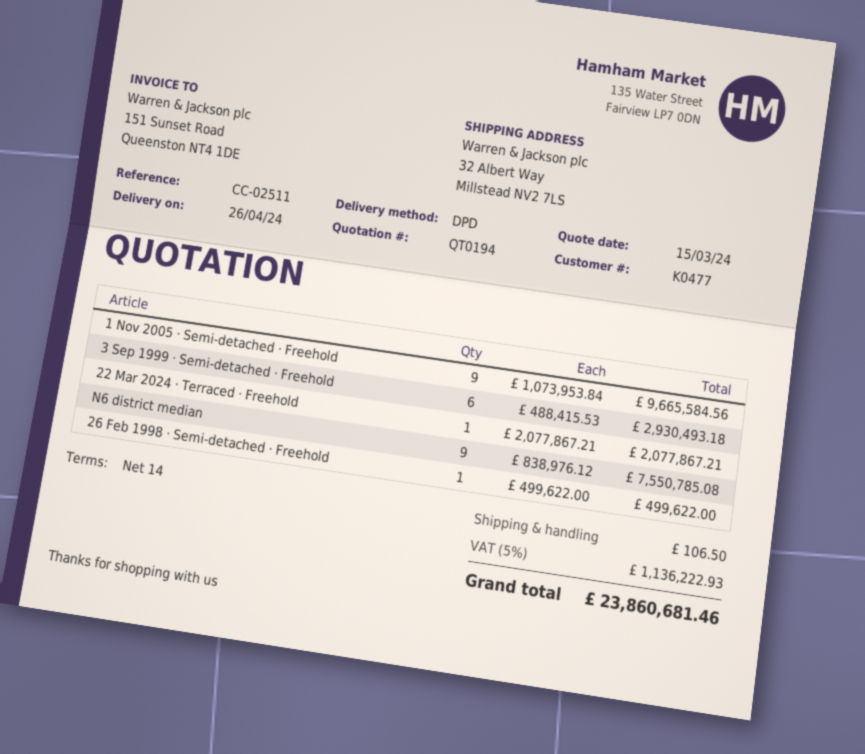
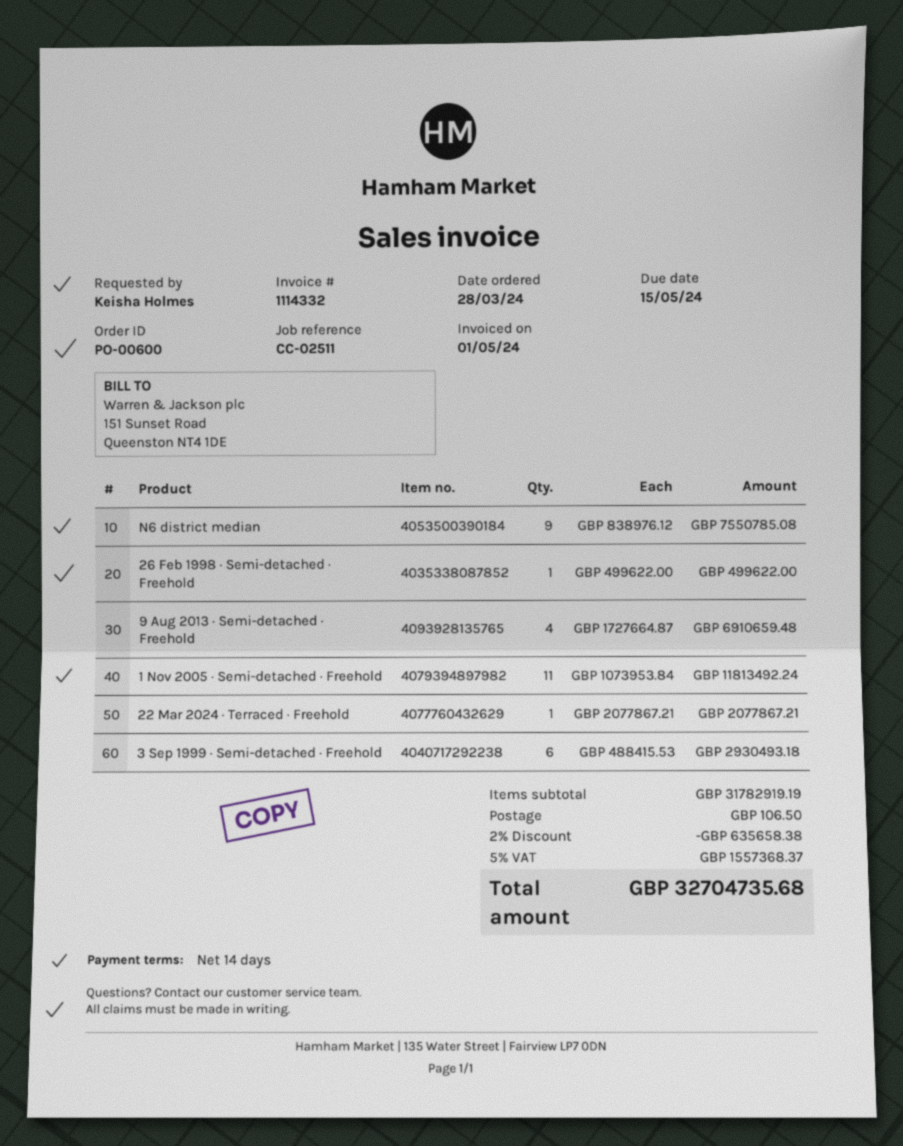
1 Nov 2005 · Semi-detached · Freehold: 9 x 1073953.84 = 9665584.56 -> 11 x 1073953.84 = 11813492.24
9 Aug 2013 · Semi-detached · Freehold: none -> 4 x 1727664.87 = 6910659.48
discount: none -> 2% = 635658.38
tax: 5% = 1136222.93 -> 5% = 1557368.37
total: 23860681.46 -> 32704735.68

